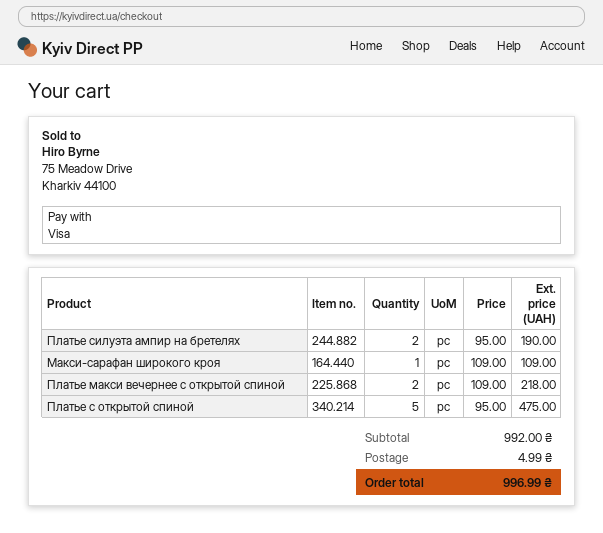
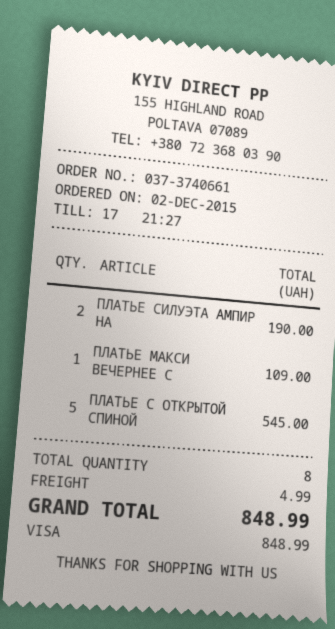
Макси-сарафан широкого кроя: 1 for 109.00 -> none
Платье макси вечернее с открытой спиной: 2 for 218.00 -> 1 for 109.00
Платье с открытой спиной: 5 for 475.00 -> 5 for 545.00
total: 996.99 -> 848.99

